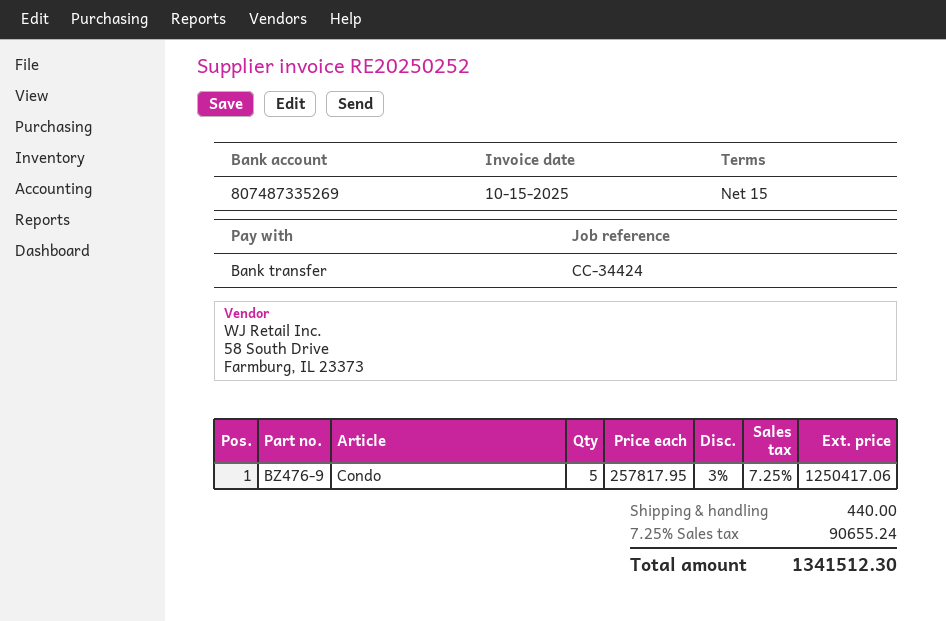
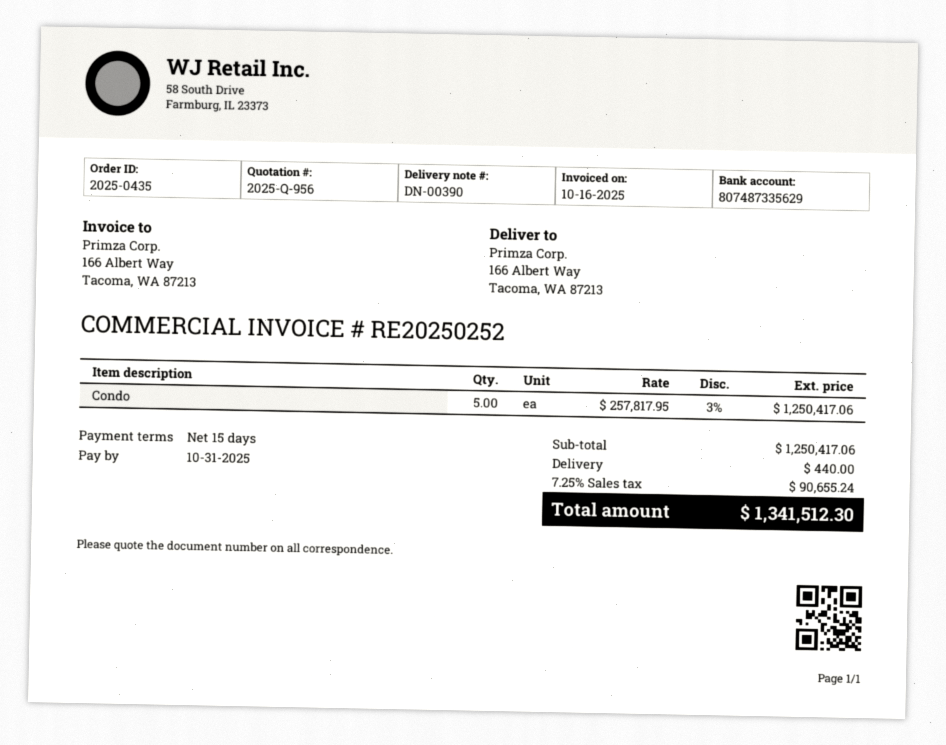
invoice date: 2025-10-15 -> 2025-10-16
bank account: 807487335269 -> 807487335629

